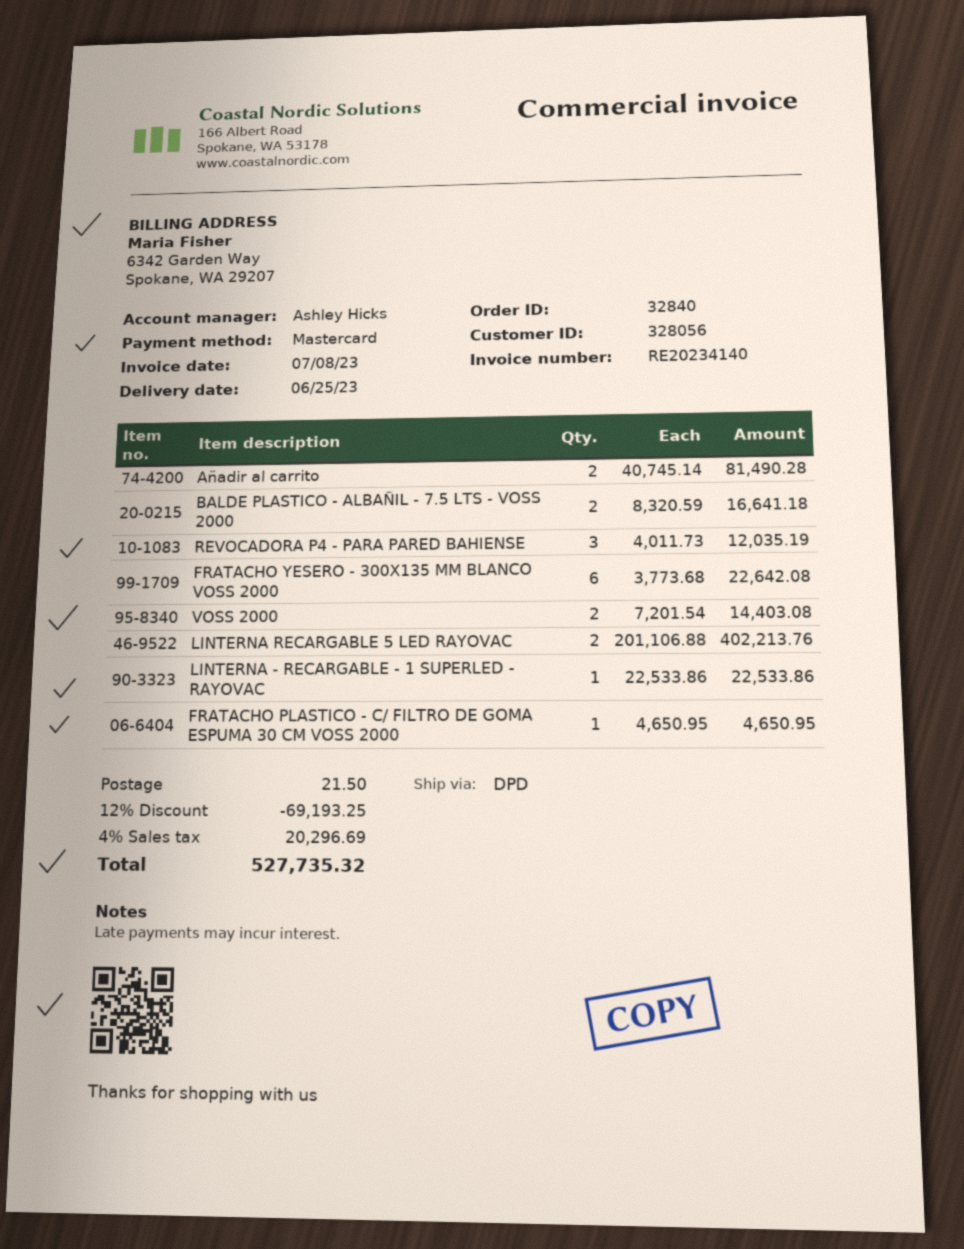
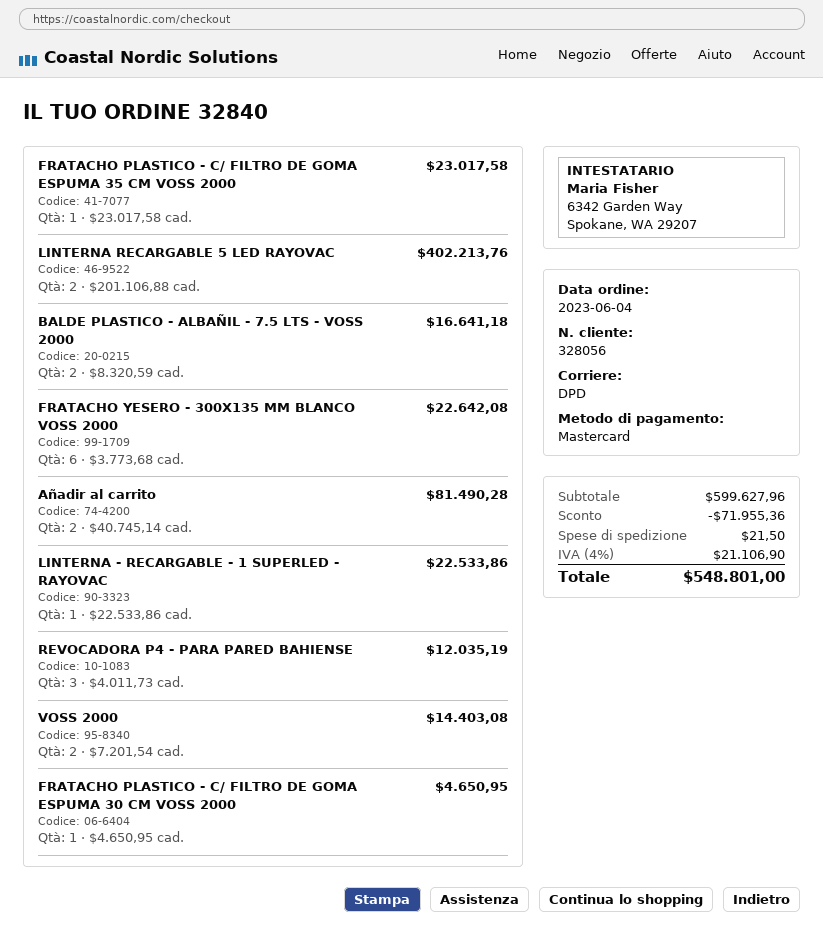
FRATACHO PLASTICO - C/ FILTRO DE GOMA ESPUMA 35 CM VOSS 2000: none -> 1 x 23017.58 = 23017.58
discount: 69193.25 -> 71955.36
tax: 4% = 20296.69 -> 4% = 21106.90
total: 527735.32 -> 548801.00

